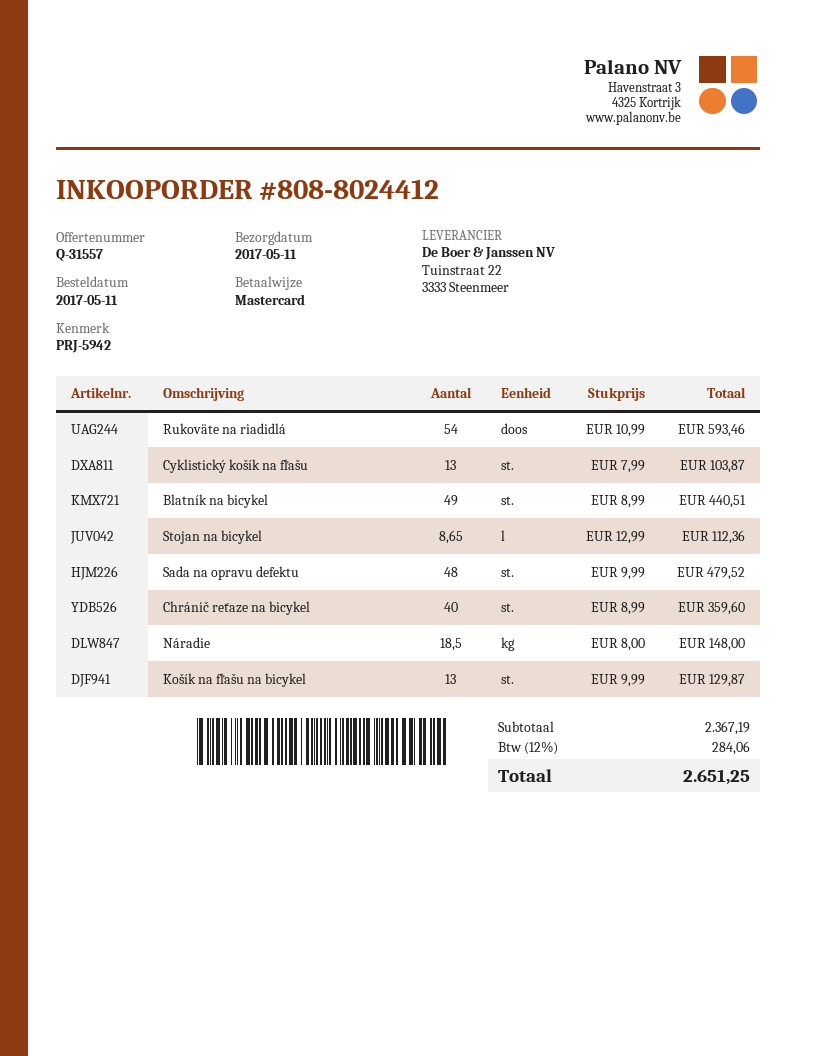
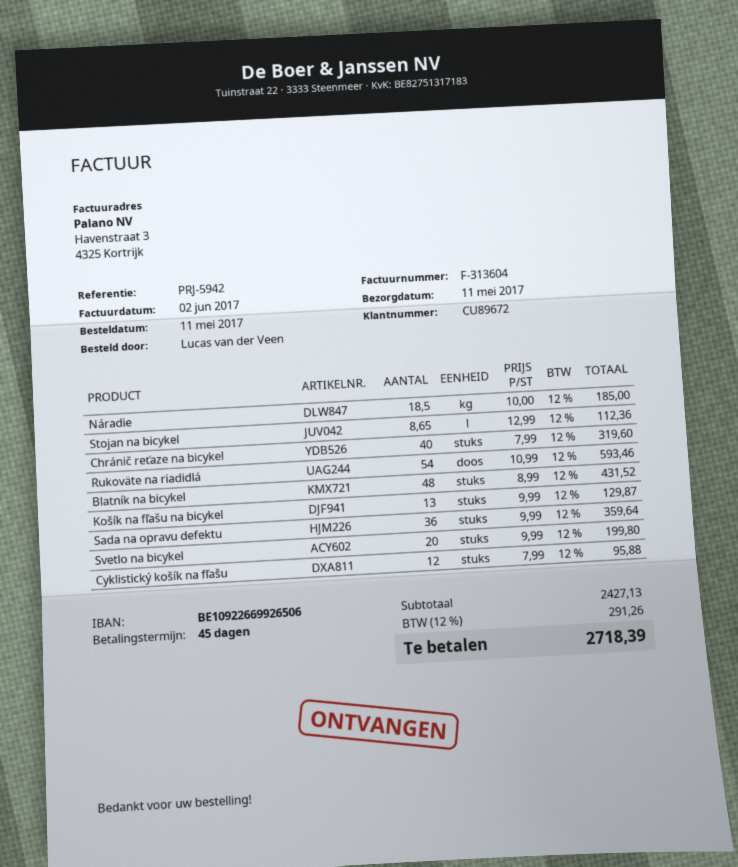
Cyklistický košík na fľašu: 13 x 7.99 = 103.87 -> 12 x 7.99 = 95.88
Blatník na bicykel: 49 x 8.99 = 440.51 -> 48 x 8.99 = 431.52
Sada na opravu defektu: 48 x 9.99 = 479.52 -> 36 x 9.99 = 359.64
Chránič reťaze na bicykel: 40 x 8.99 = 359.60 -> 40 x 7.99 = 319.60
Náradie: 18.5 x 8.00 = 148.00 -> 18.5 x 10.00 = 185.00
Svetlo na bicykel: none -> 20 x 9.99 = 199.80
subtotal: 2367.19 -> 2427.13
tax: 12% = 284.06 -> 12% = 291.26
total: 2651.25 -> 2718.39

